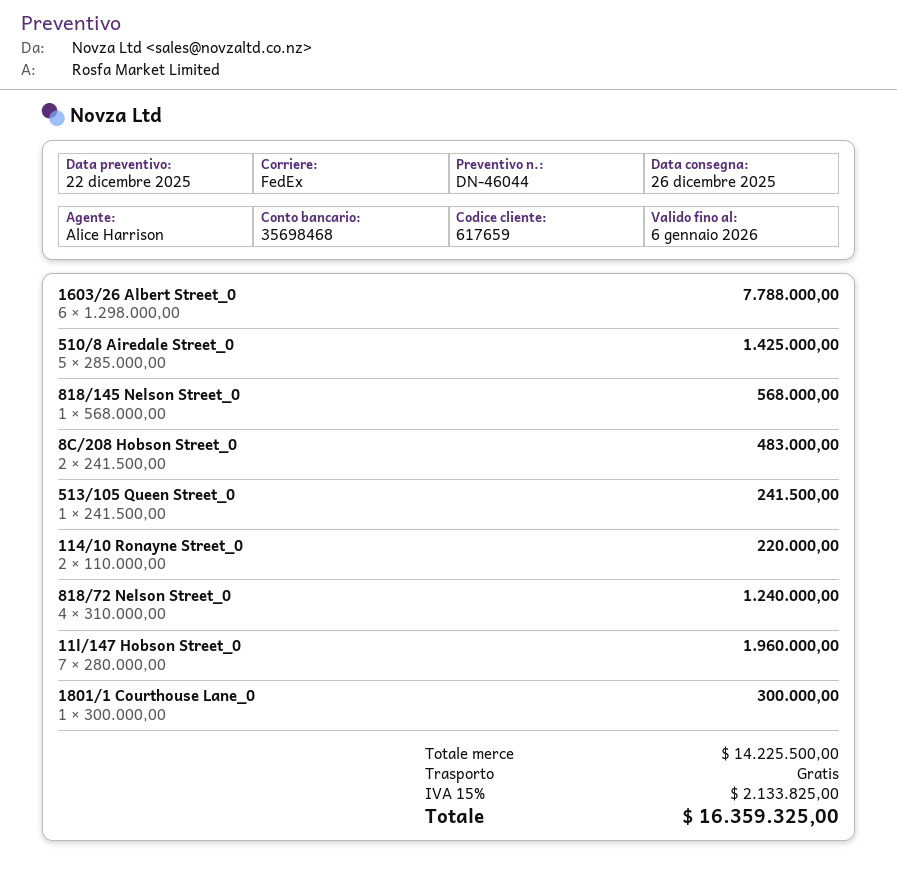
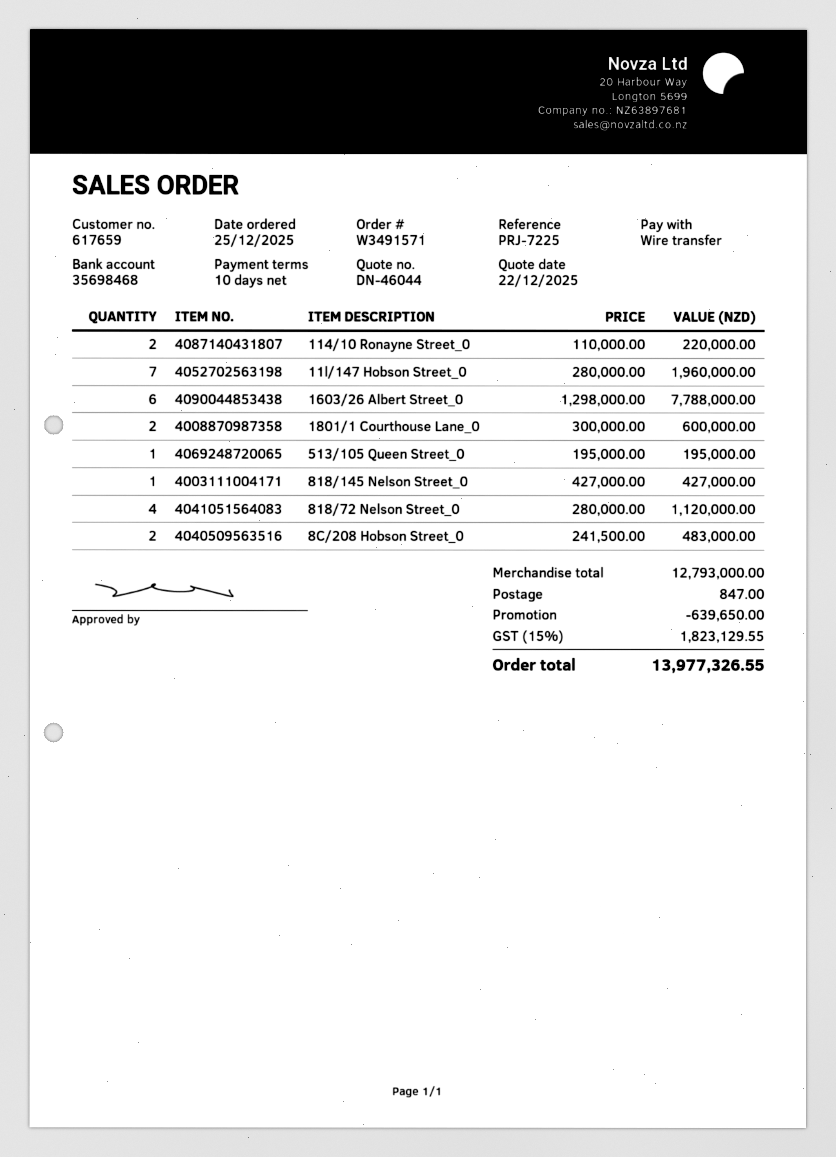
510/8 Airedale Street_0: 5 x 285000.00 = 1425000.00 -> none
818/145 Nelson Street_0: 1 x 568000.00 = 568000.00 -> 1 x 427000.00 = 427000.00
513/105 Queen Street_0: 1 x 241500.00 = 241500.00 -> 1 x 195000.00 = 195000.00
818/72 Nelson Street_0: 4 x 310000.00 = 1240000.00 -> 4 x 280000.00 = 1120000.00
1801/1 Courthouse Lane_0: 1 x 300000.00 = 300000.00 -> 2 x 300000.00 = 600000.00
subtotal: 14225500.00 -> 12793000.00
discount: none -> 639650.00
shipping: 0.00 -> 847.00
tax: 15% = 2133825.00 -> 15% = 1823129.55
total: 16359325.00 -> 13977326.55

